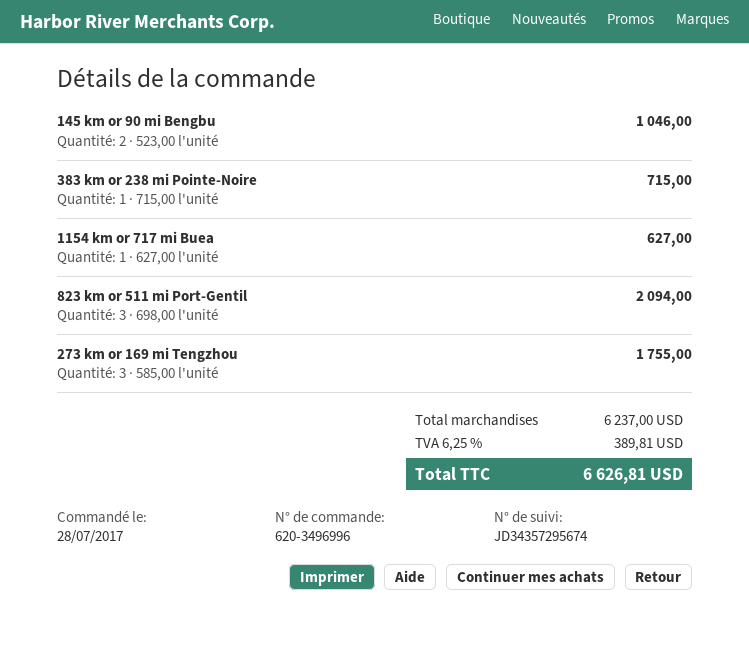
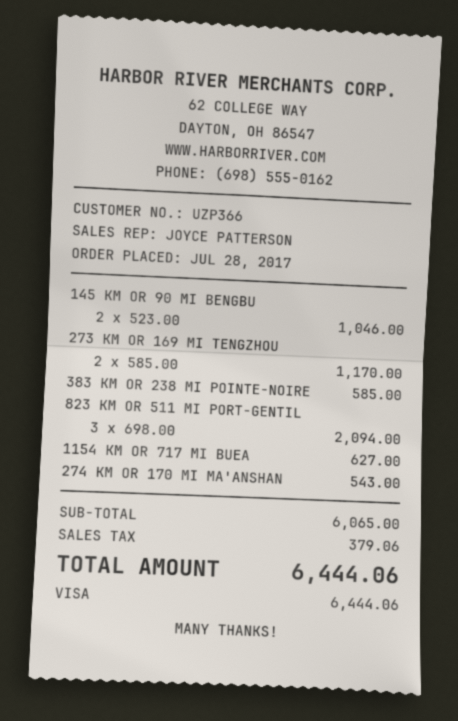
383 km or 238 mi Pointe-Noire: 1 x 715.00 = 715.00 -> 1 x 585.00 = 585.00
273 km or 169 mi Tengzhou: 3 x 585.00 = 1755.00 -> 2 x 585.00 = 1170.00
274 KM OR 170 MI MA'ANSHAN: none -> 1 x 543.00 = 543.00
subtotal: 6237.00 -> 6065.00
tax: 389.81 -> 379.06
total: 6626.81 -> 6444.06

